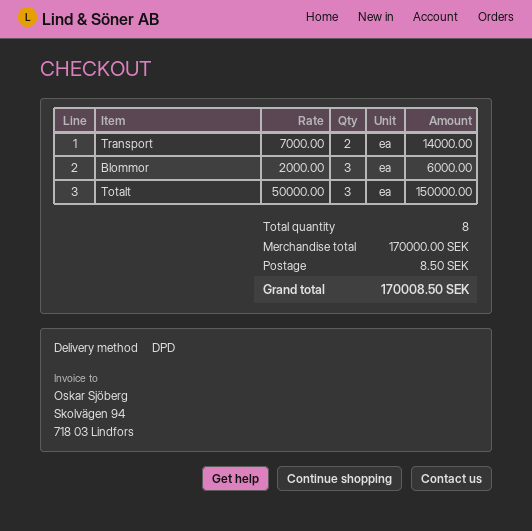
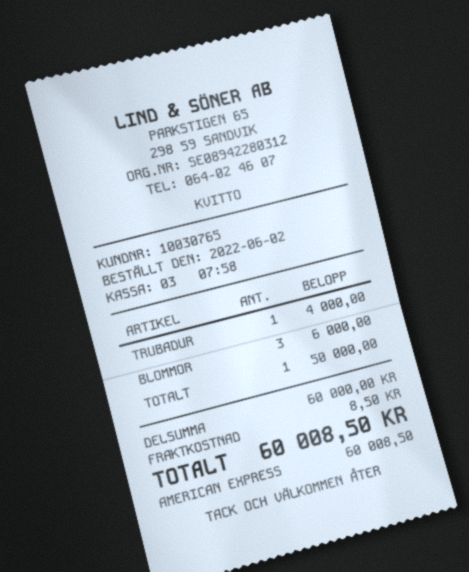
Transport: 2 for 14000.00 -> none
Totalt: 3 for 150000.00 -> 1 for 50000.00
TRUBADUR: none -> 1 for 4000.00
subtotal: 170000.00 -> 60000.00
total: 170008.50 -> 60008.50

